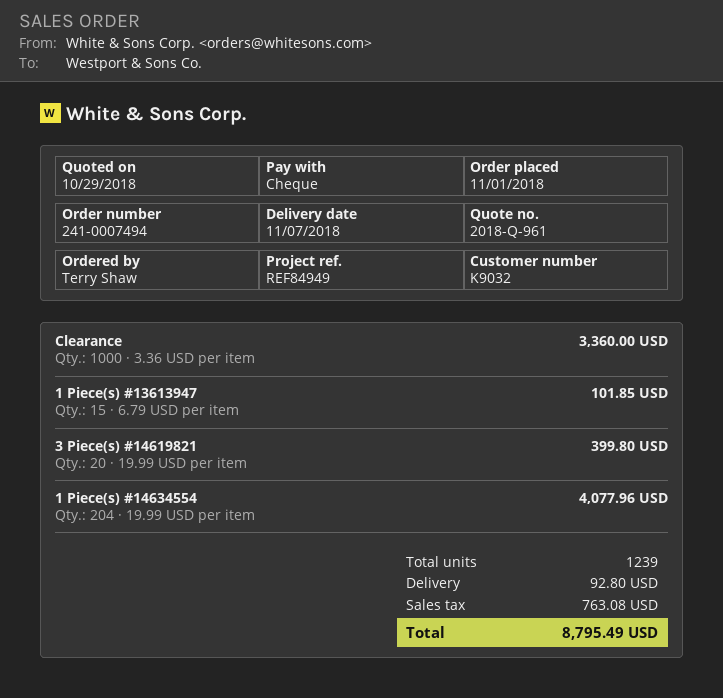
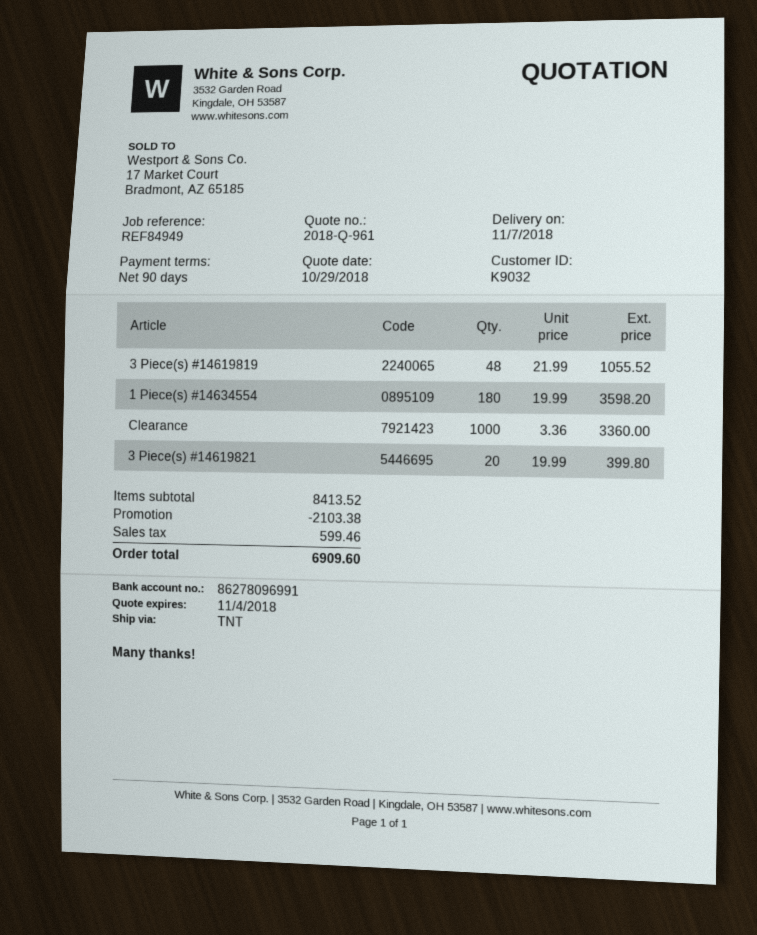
1 Piece(s) #13613947: 15 x 6.79 = 101.85 -> none
1 Piece(s) #14634554: 204 x 19.99 = 4077.96 -> 180 x 19.99 = 3598.20
3 Piece(s) #14619819: none -> 48 x 21.99 = 1055.52
discount: none -> 2103.38
shipping: 92.80 -> none
tax: 763.08 -> 599.46
total: 8795.49 -> 6909.60

